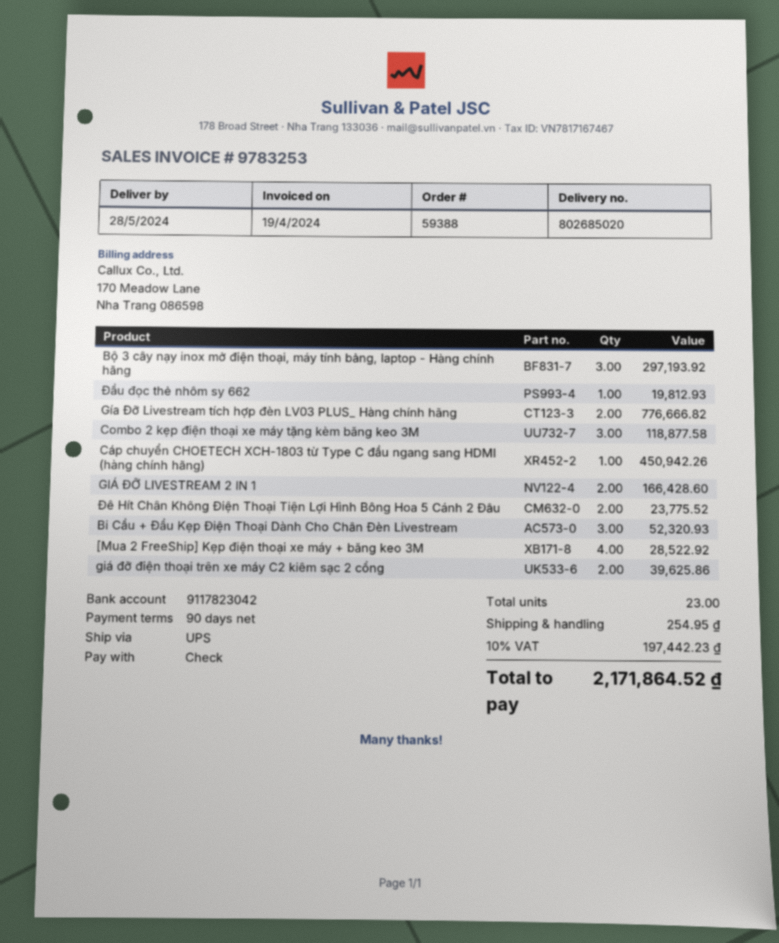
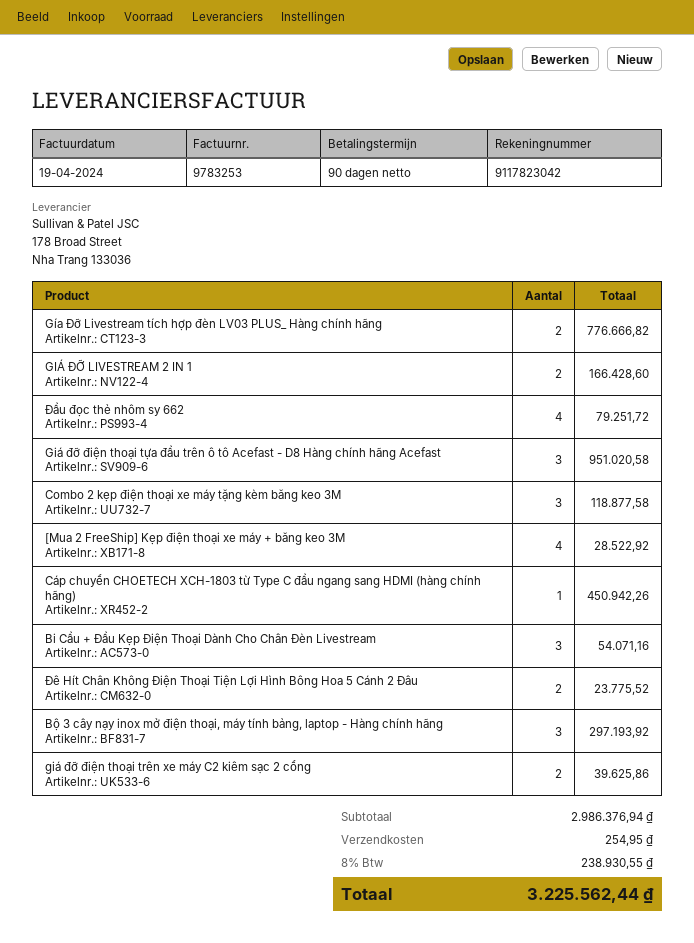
Đầu đọc thẻ nhôm sy 662: 1 for 19812.93 -> 4 for 79251.72
Bi Cầu + Đầu Kẹp Điện Thoại Dành Cho Chân Đèn Livestream: 3 for 52320.93 -> 3 for 54071.16
Giá đỡ điện thoại tựa đầu trên ô tô Acefast - D8 Hàng chính hãng Acefast: none -> 3 for 951020.58
tax: 10% = 197442.23 -> 8% = 238930.55
total: 2171864.52 -> 3225562.44

